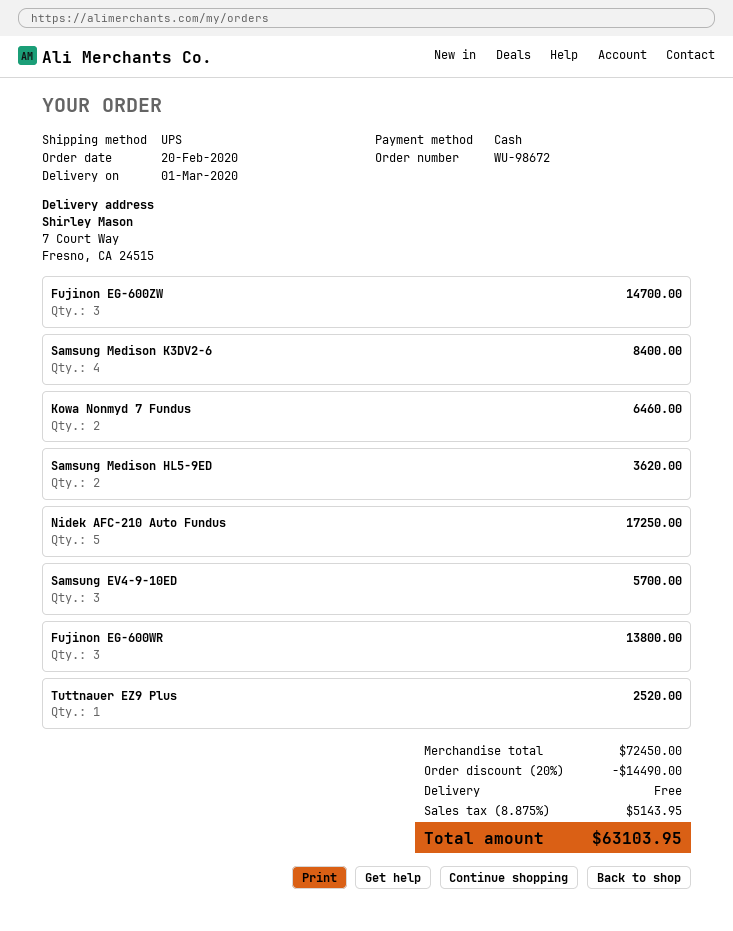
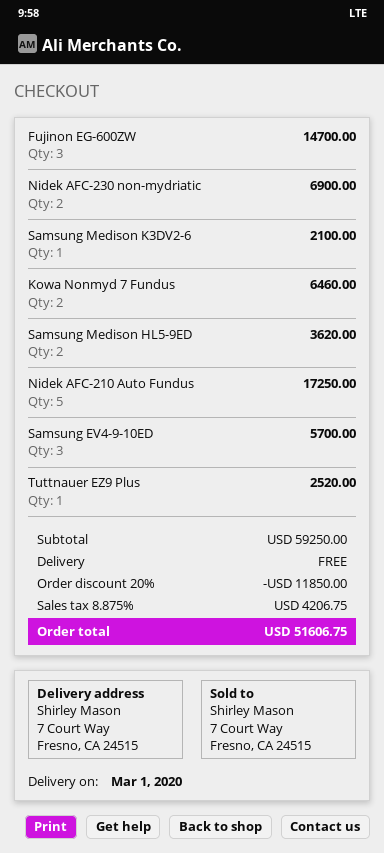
Samsung Medison K3DV2-6: 4 for 8400.00 -> 1 for 2100.00
Fujinon EG-600WR: 3 for 13800.00 -> none
Nidek AFC-230 non-mydriatic: none -> 2 for 6900.00
subtotal: 72450.00 -> 59250.00
discount: 20% = 14490.00 -> 20% = 11850.00
tax: 8.875% = 5143.95 -> 8.875% = 4206.75
total: 63103.95 -> 51606.75

